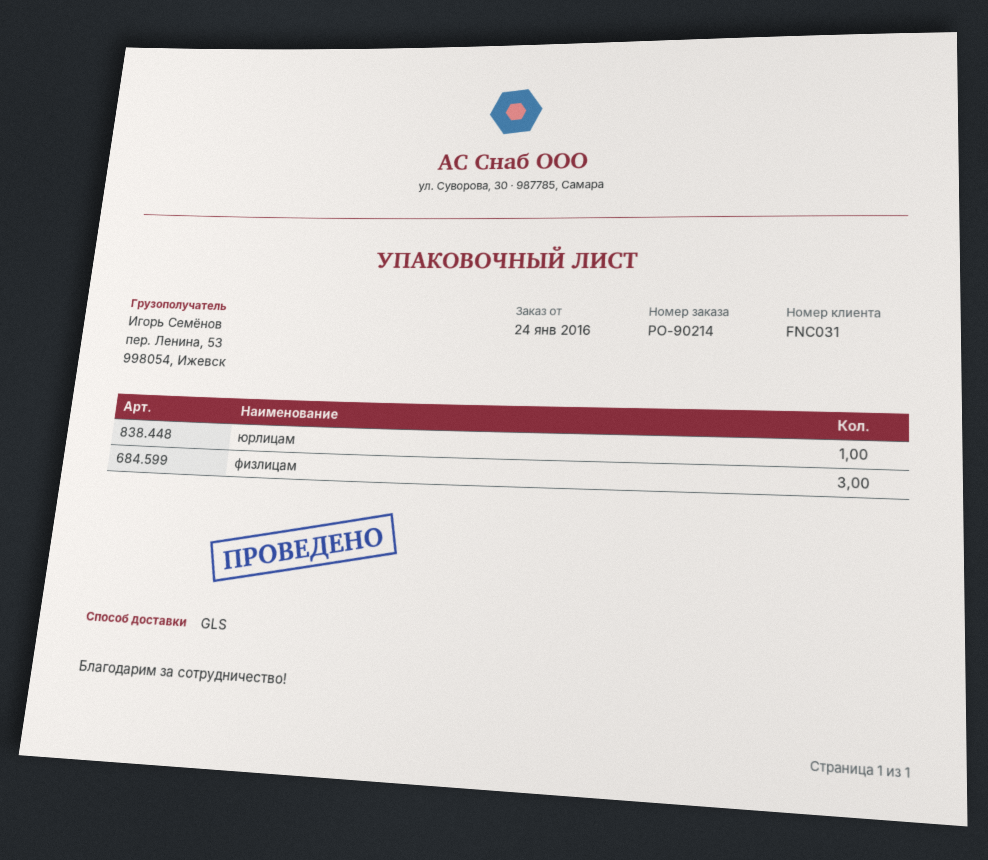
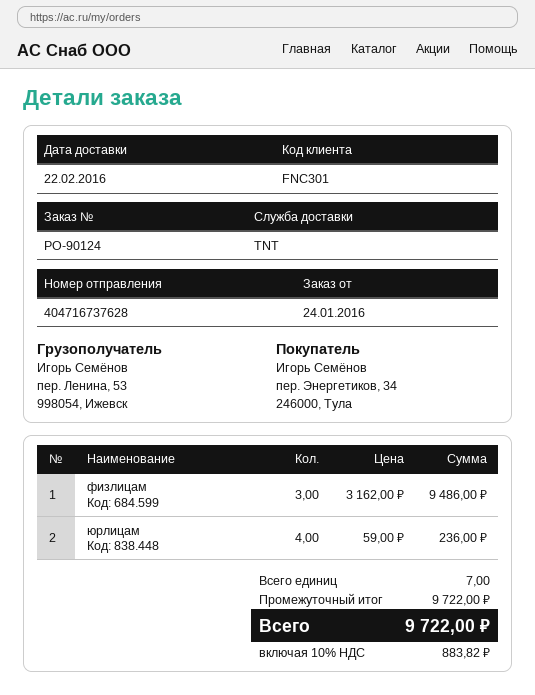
order number: PO-90214 -> PO-90124
customer number: FNC031 -> FNC301
shipping method: GLS -> TNT
юрлицам: 1 -> 4

